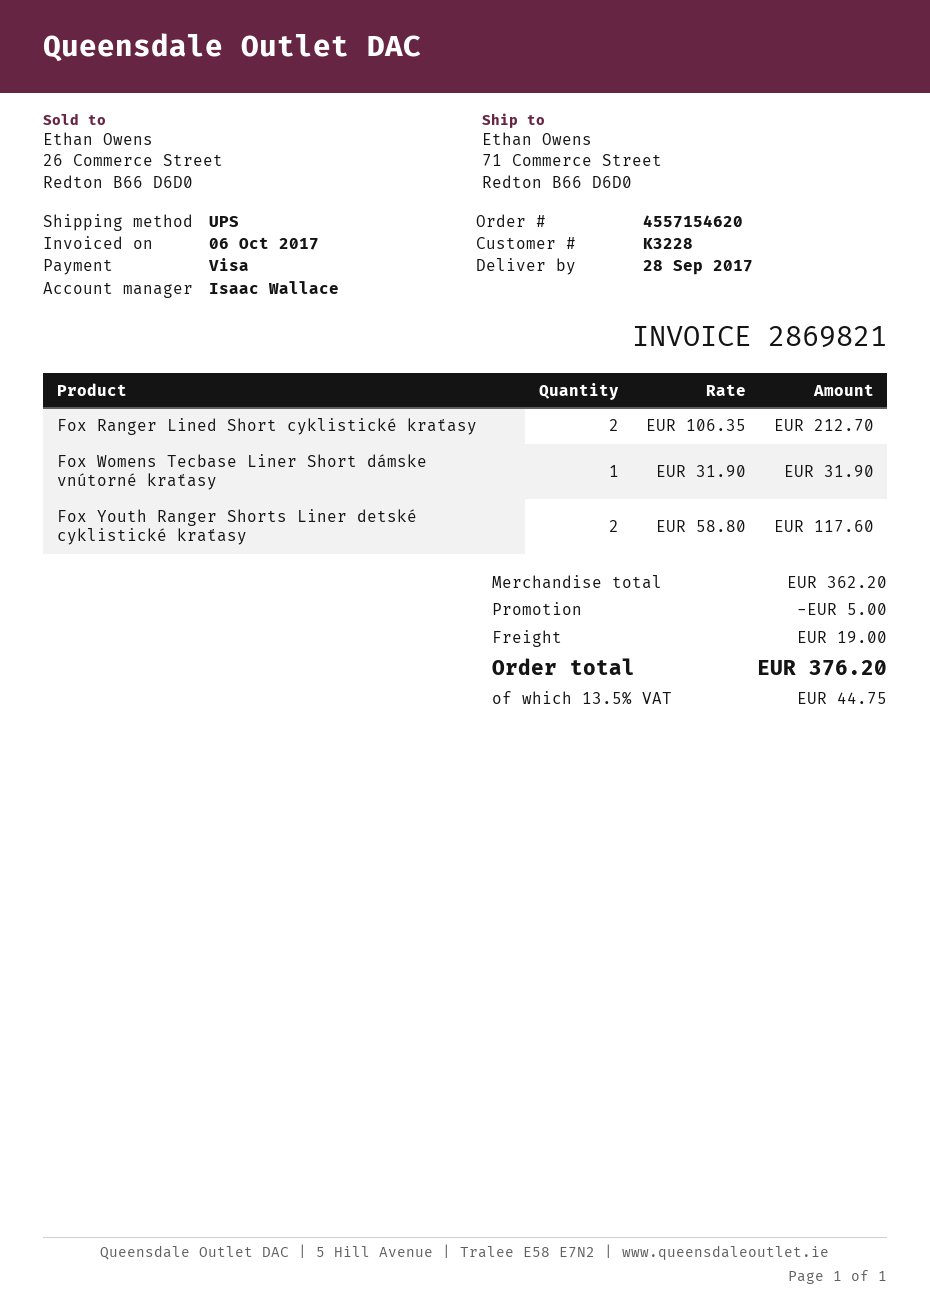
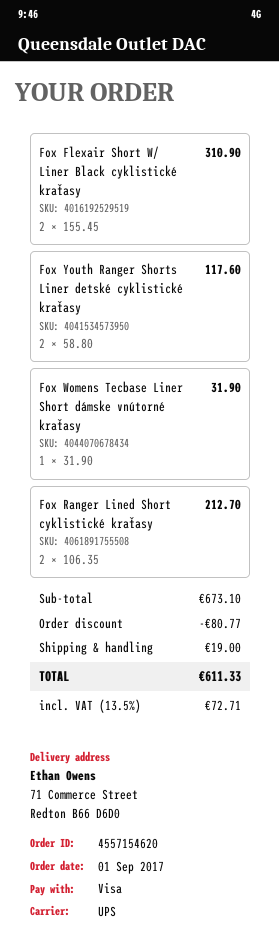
Fox Flexair Short W/ Liner Black cyklistické kraťasy: none -> 2 x 155.45 = 310.90
subtotal: 362.20 -> 673.10
discount: 5.00 -> 80.77
tax: 13.5% = 44.75 -> 13.5% = 72.71
total: 376.20 -> 611.33

